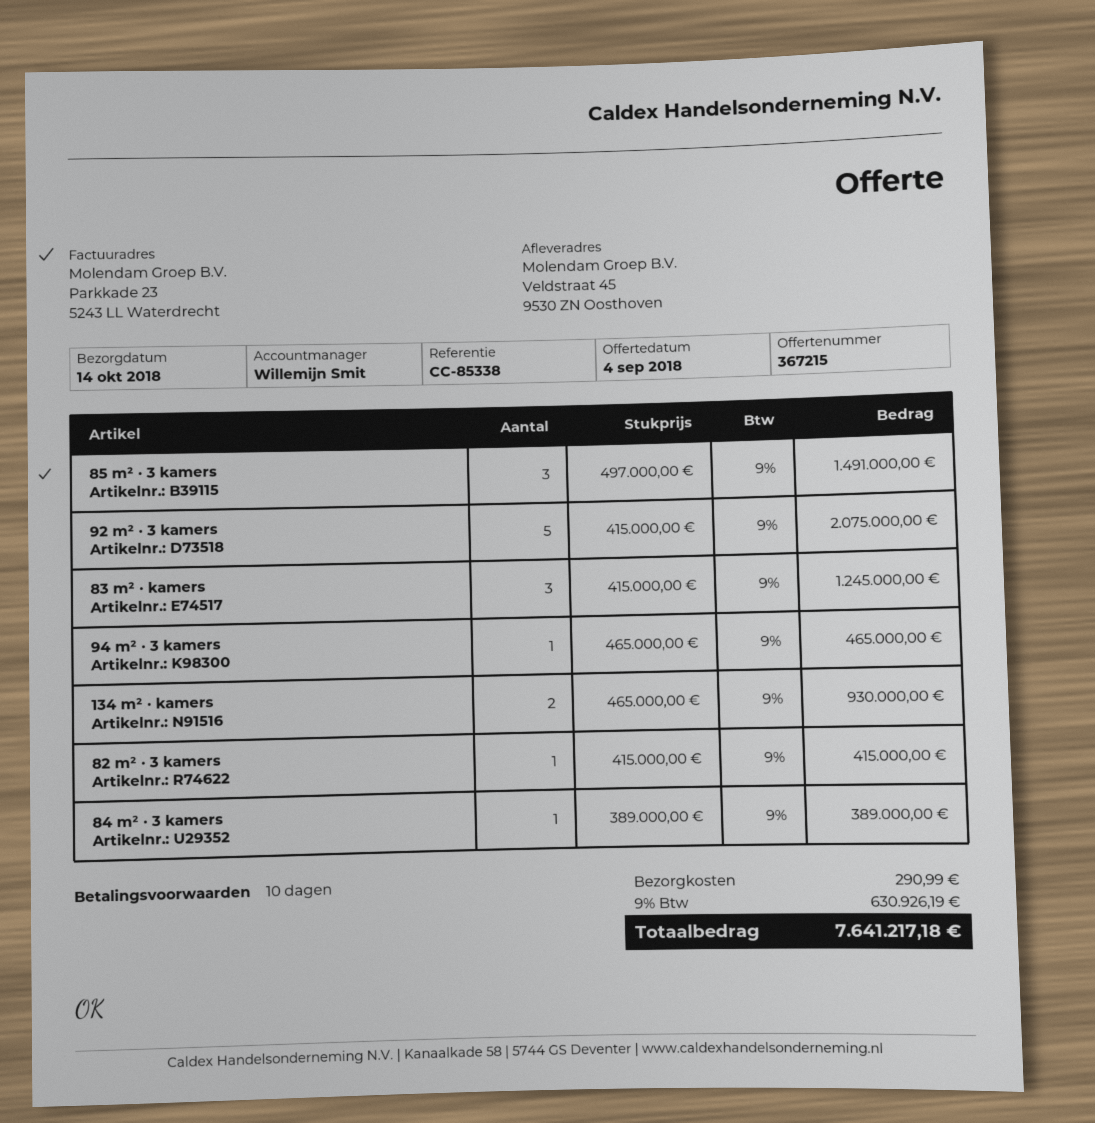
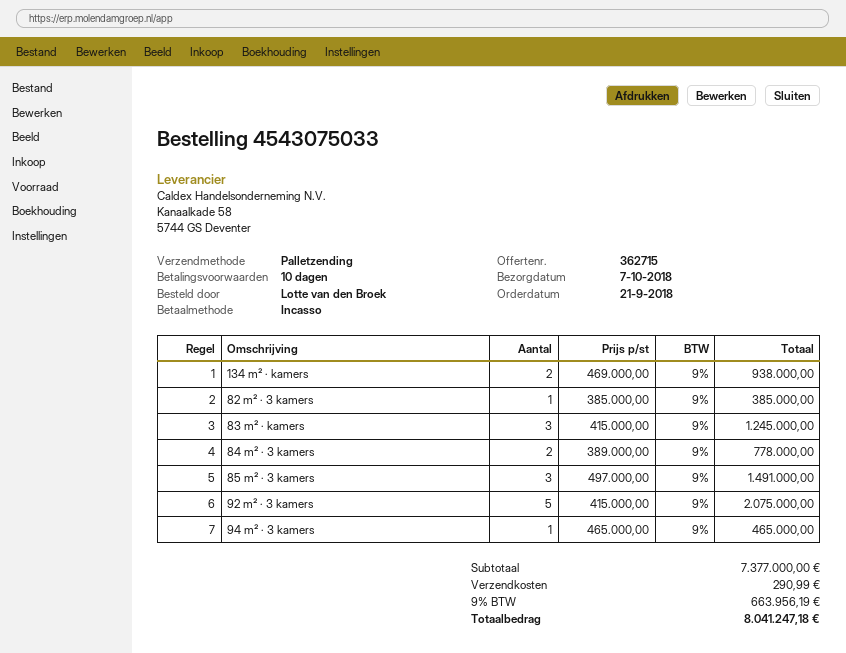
quote number: 367215 -> 362715
delivery date: 2018-10-14 -> 2018-10-07
134 m² · kamers: 2 x 465000.00 = 930000.00 -> 2 x 469000.00 = 938000.00
82 m² · 3 kamers: 1 x 415000.00 = 415000.00 -> 1 x 385000.00 = 385000.00
84 m² · 3 kamers: 1 x 389000.00 = 389000.00 -> 2 x 389000.00 = 778000.00
tax: 9% = 630926.19 -> 9% = 663956.19
total: 7641217.18 -> 8041247.18

